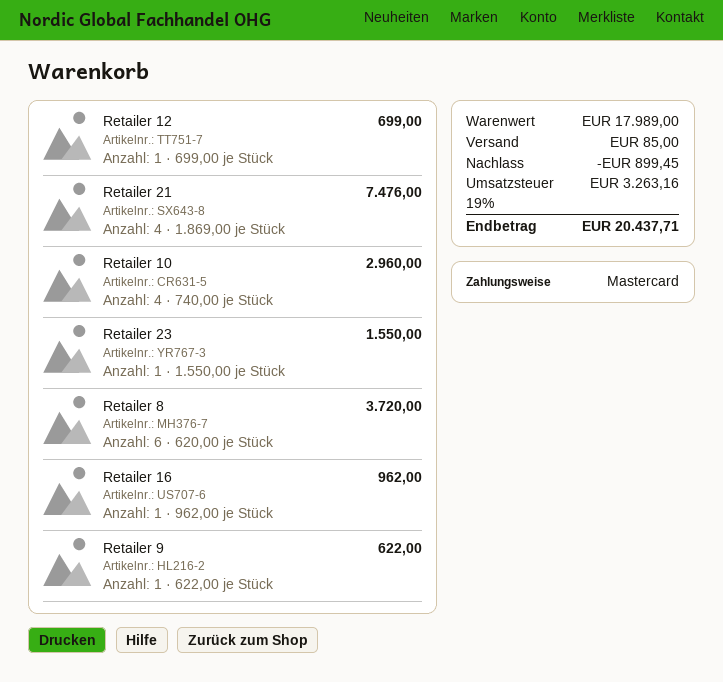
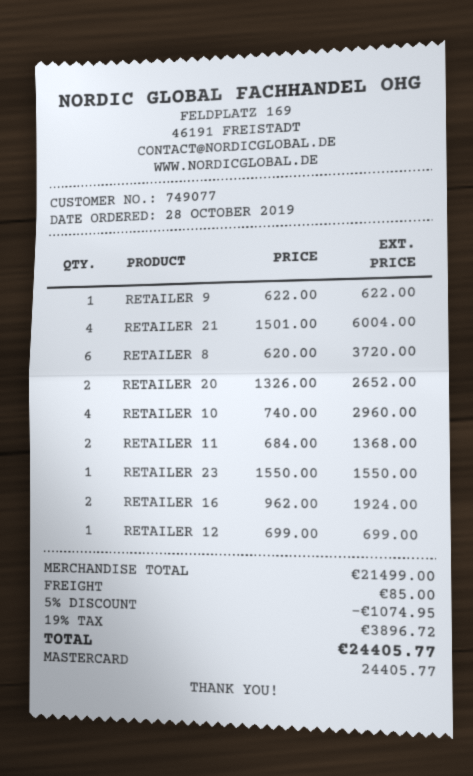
Retailer 21: 4 x 1869.00 = 7476.00 -> 4 x 1501.00 = 6004.00
Retailer 16: 1 x 962.00 = 962.00 -> 2 x 962.00 = 1924.00
RETAILER 20: none -> 2 x 1326.00 = 2652.00
RETAILER 11: none -> 2 x 684.00 = 1368.00
subtotal: 17989.00 -> 21499.00
discount: 899.45 -> 1074.95
tax: 19% = 3263.16 -> 19% = 3896.72
total: 20437.71 -> 24405.77

